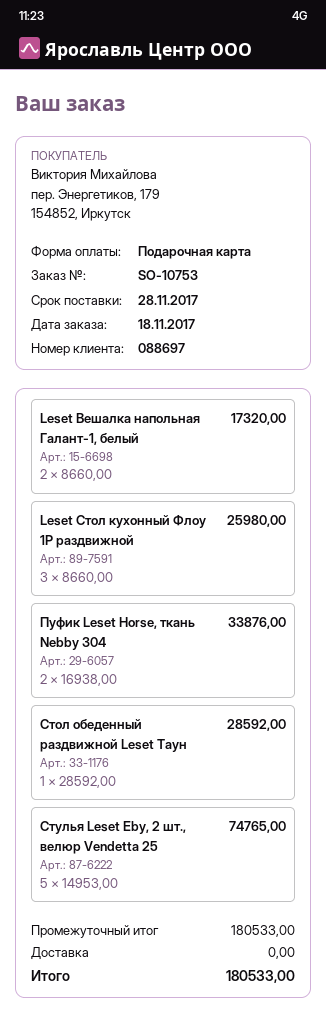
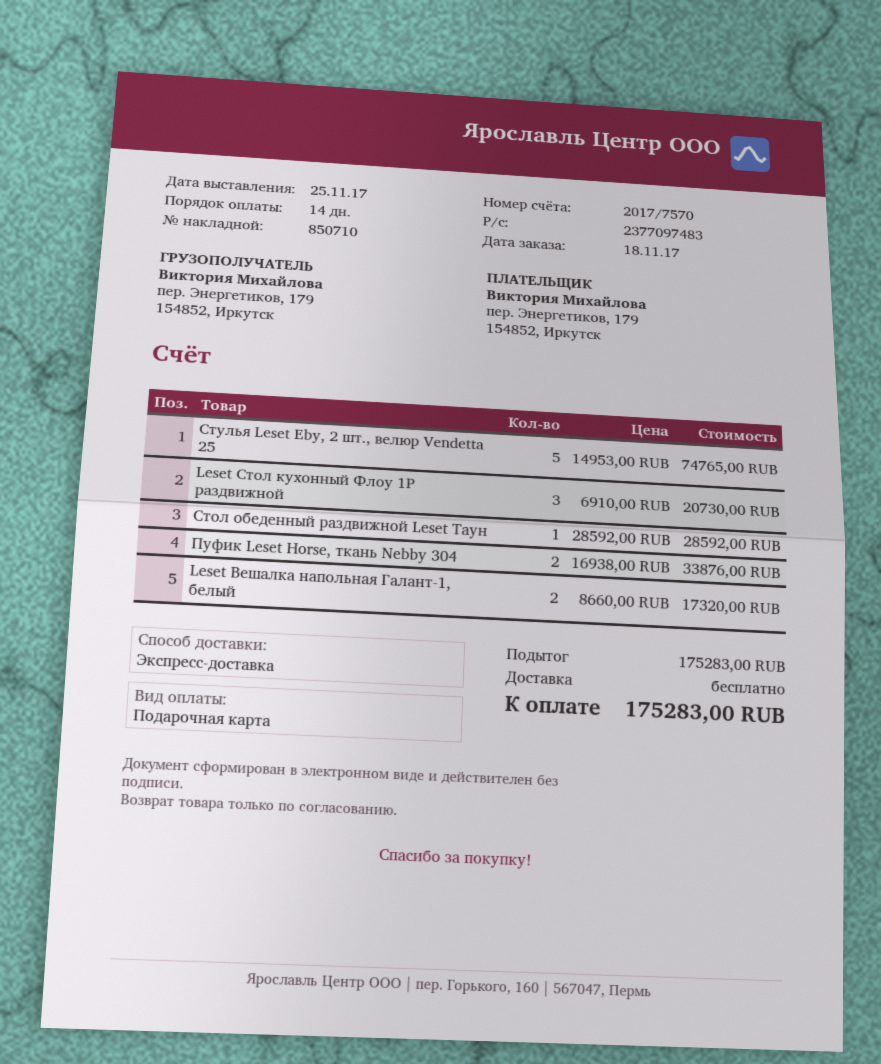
Leset Стол кухонный Флоу 1Р раздвижной: 3 x 8660.00 = 25980.00 -> 3 x 6910.00 = 20730.00
subtotal: 180533.00 -> 175283.00
total: 180533.00 -> 175283.00

